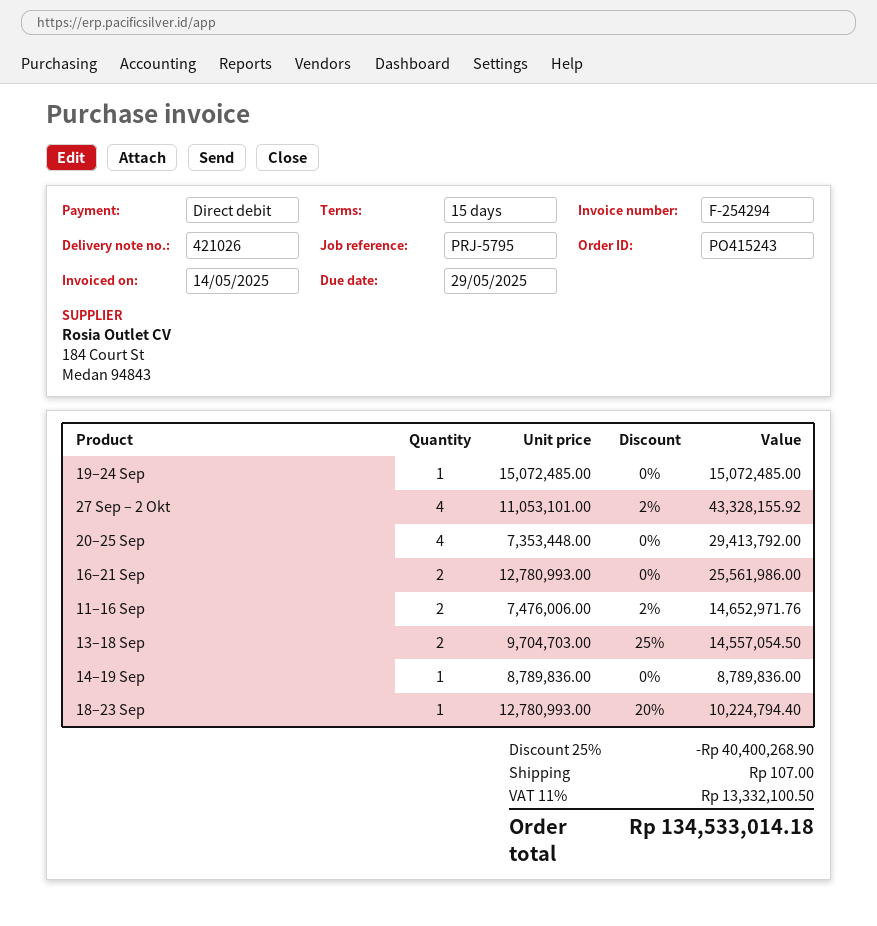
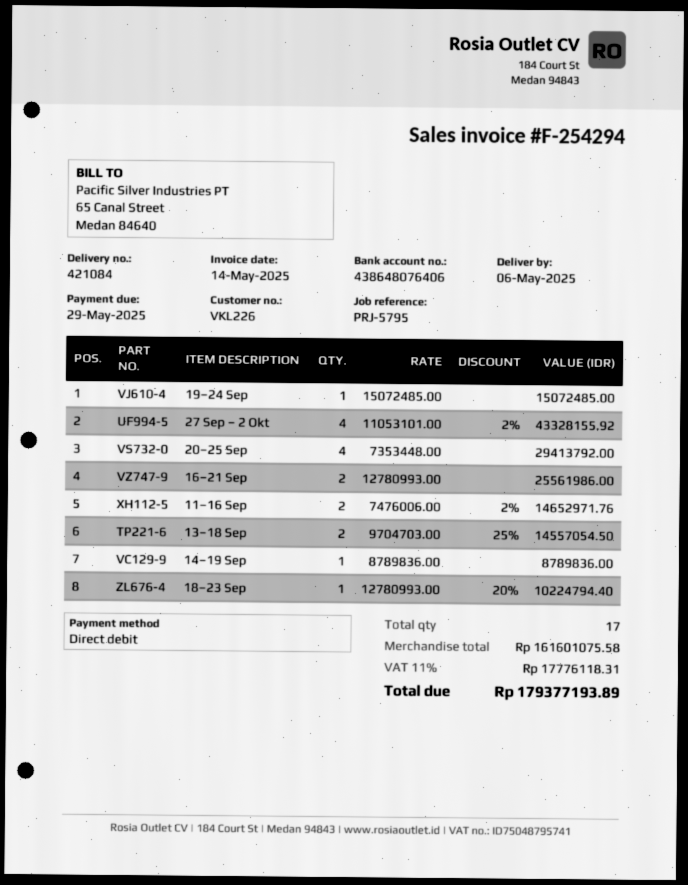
delivery note number: 421026 -> 421084
discount: 25% = 40400268.90 -> none
shipping: 107.00 -> none
tax: 11% = 13332100.50 -> 11% = 17776118.31
total: 134533014.18 -> 179377193.89

